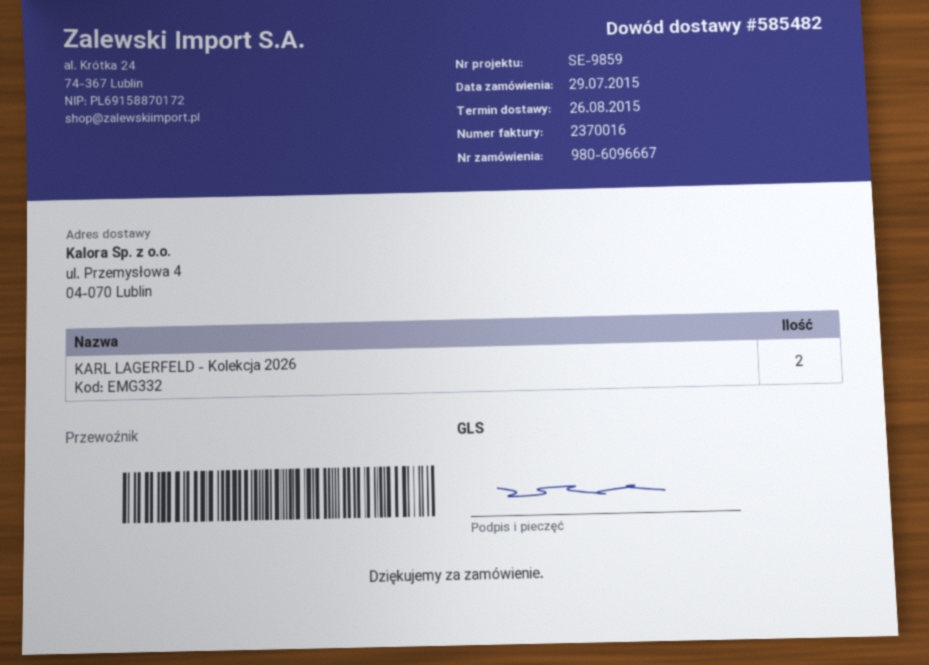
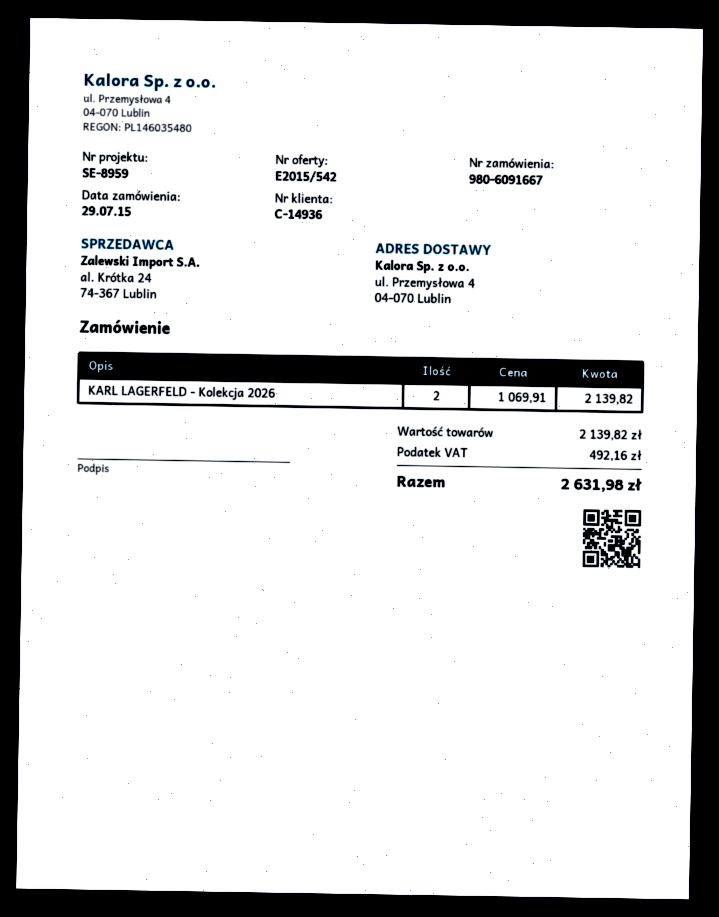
order number: 980-6096667 -> 980-6091667
reference: SE-9859 -> SE-8959

